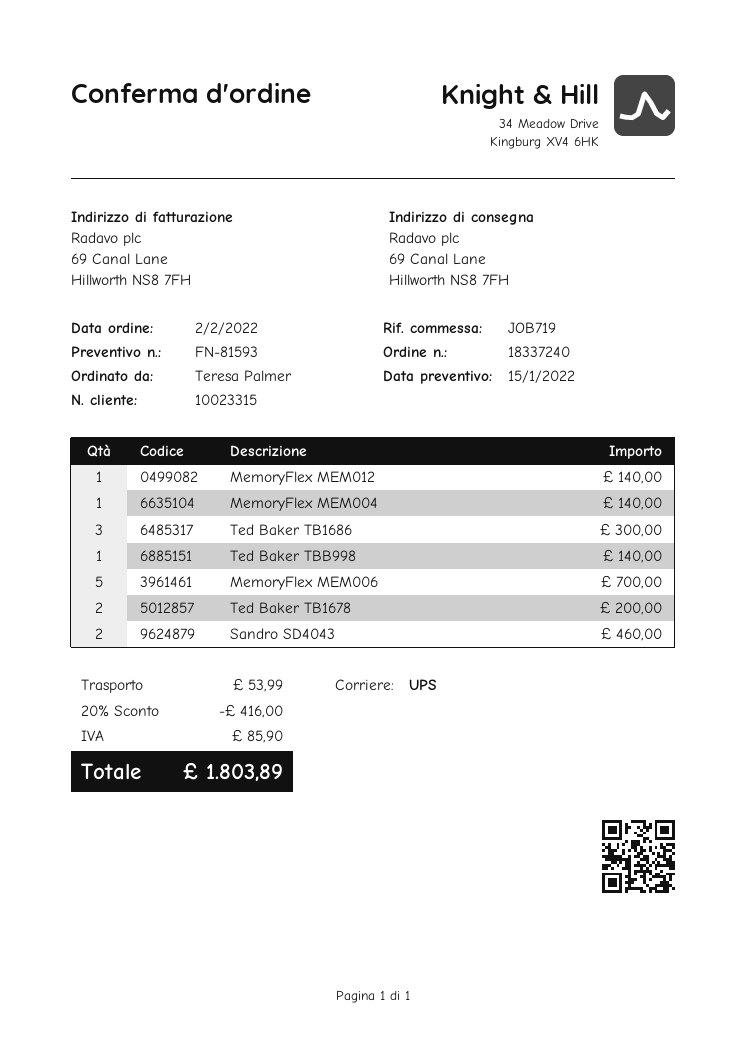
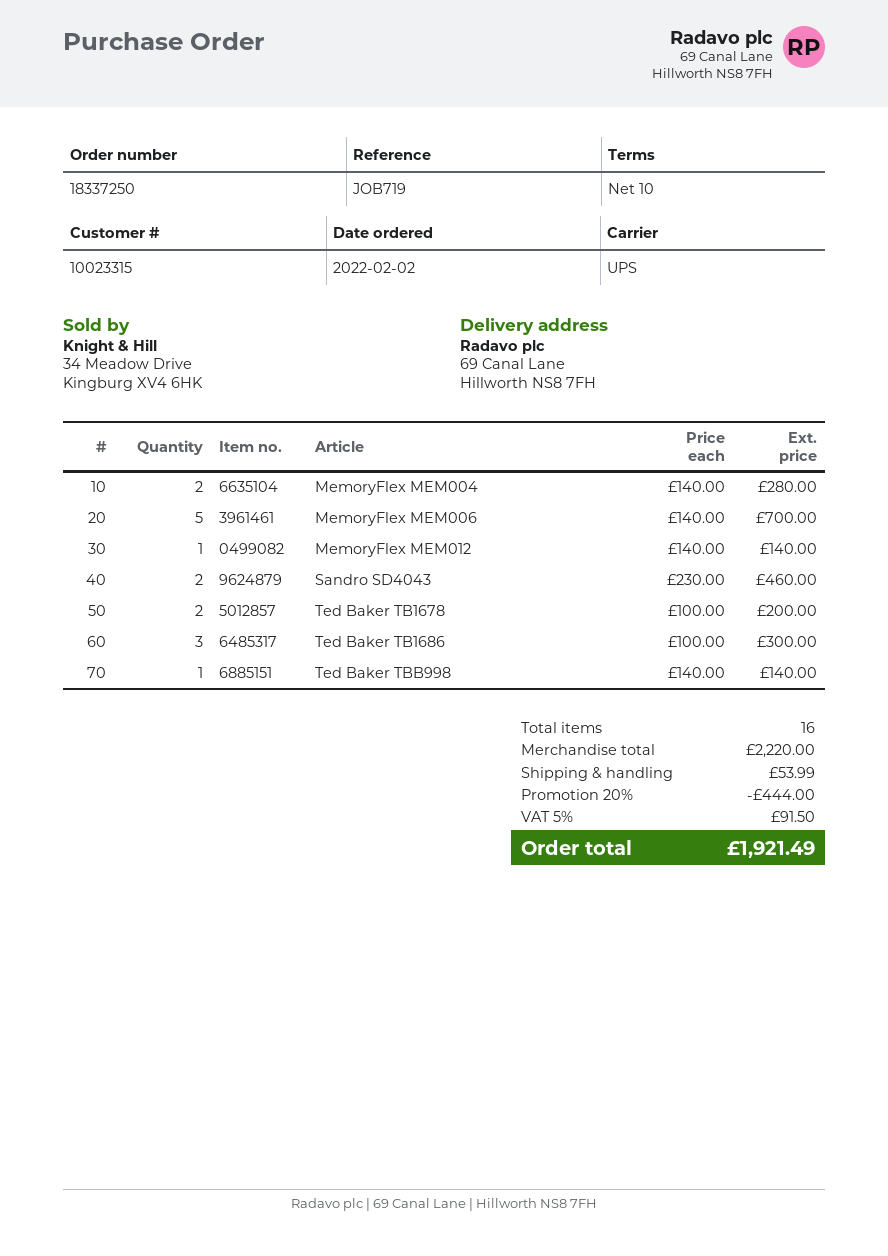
order number: 18337240 -> 18337250
MemoryFlex MEM004: 1 for 140.00 -> 2 for 280.00
discount: 20% = 416.00 -> 20% = 444.00
tax: 85.90 -> 91.50
total: 1803.89 -> 1921.49

